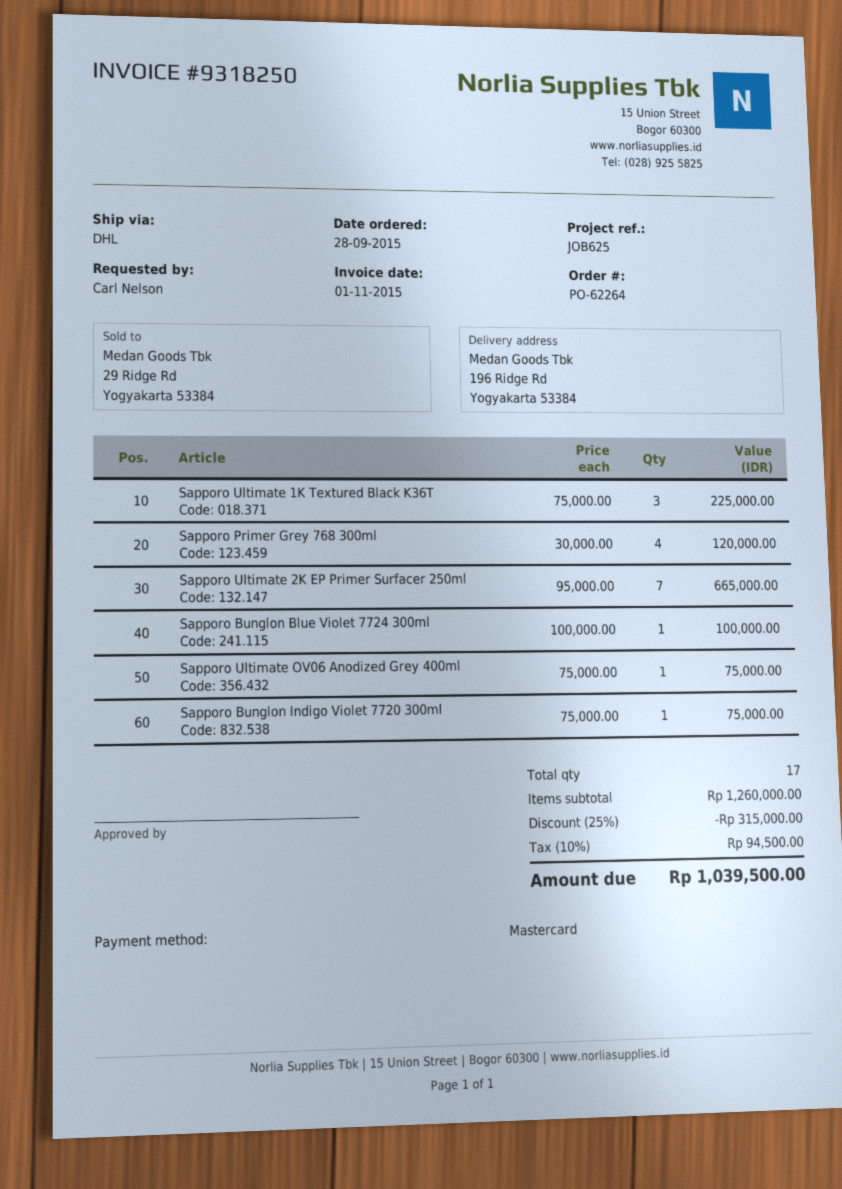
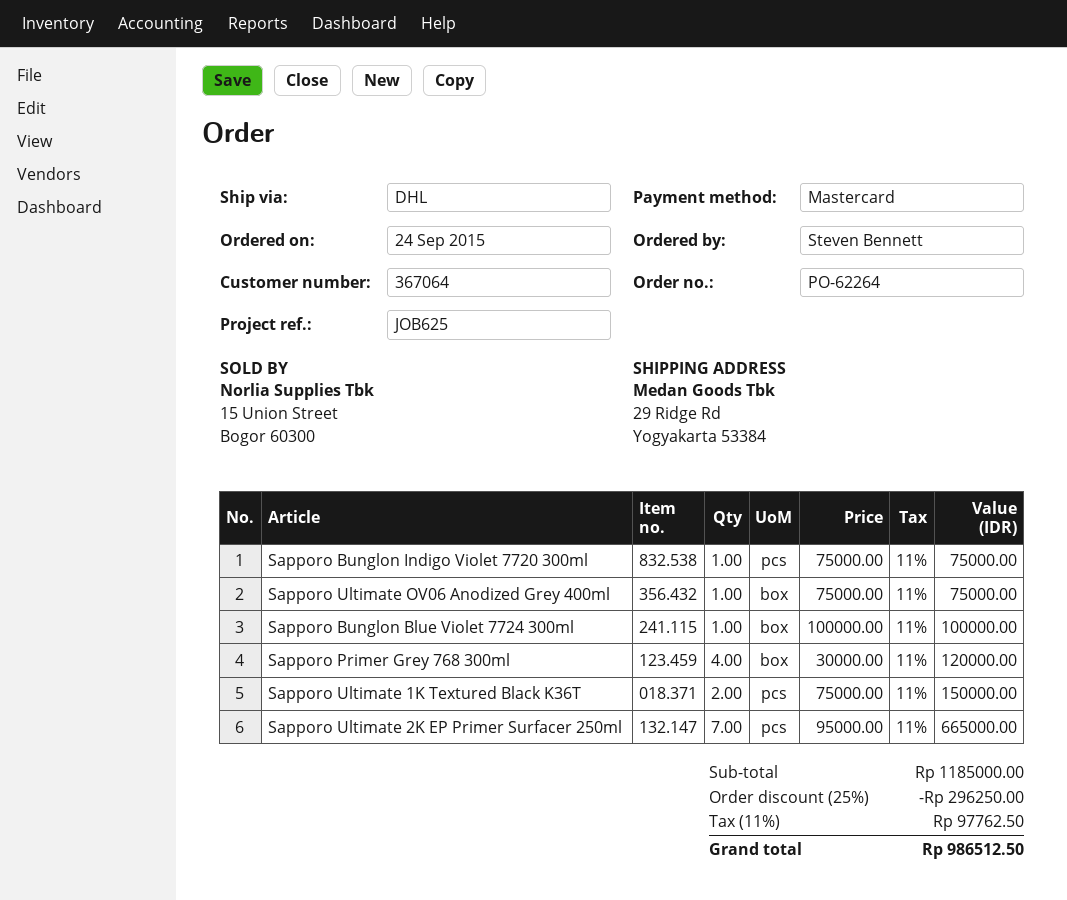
order date: 2015-09-28 -> 2015-09-24
ordered by: Carl Nelson -> Steven Bennett
ship to: 196 Ridge Rd, Yogyakarta 53384 -> 29 Ridge Rd, Yogyakarta 53384
Sapporo Ultimate 1K Textured Black K36T: 3 x 75000.00 = 225000.00 -> 2 x 75000.00 = 150000.00
subtotal: 1260000.00 -> 1185000.00
discount: 25% = 315000.00 -> 25% = 296250.00
tax: 10% = 94500.00 -> 11% = 97762.50
total: 1039500.00 -> 986512.50

